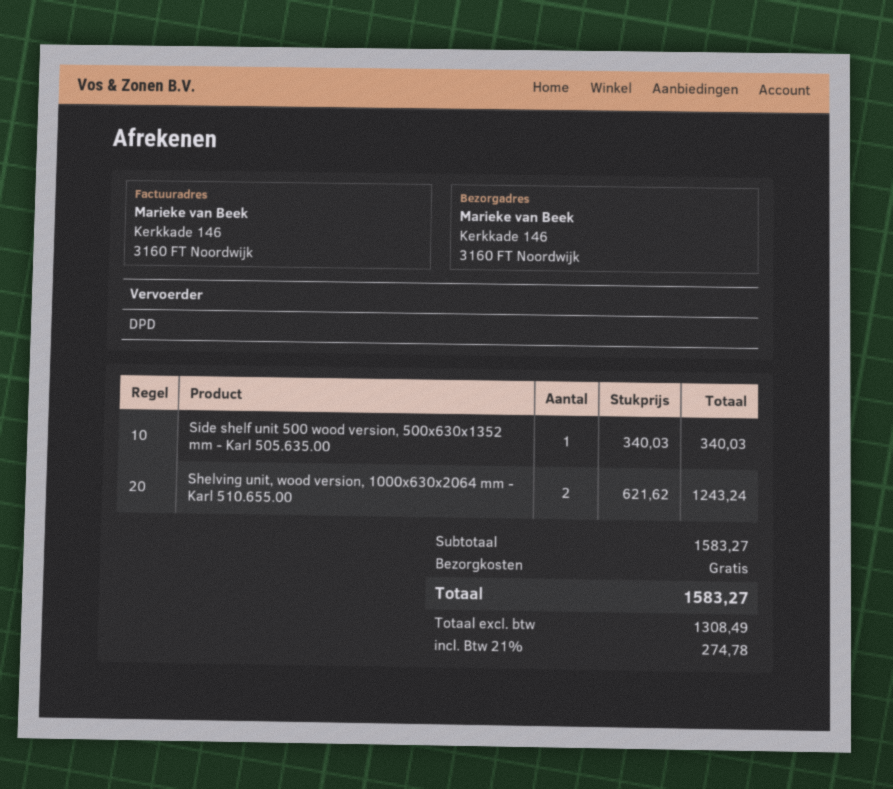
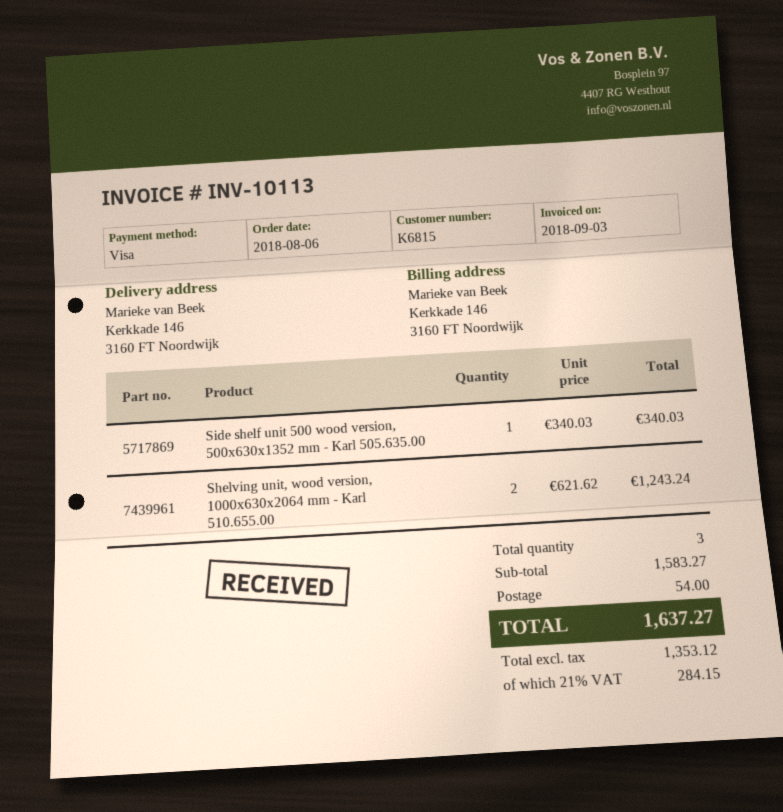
shipping: 0.00 -> 54.00
net: 1308.49 -> 1353.12
tax: 21% = 274.78 -> 21% = 284.15
total: 1583.27 -> 1637.27

